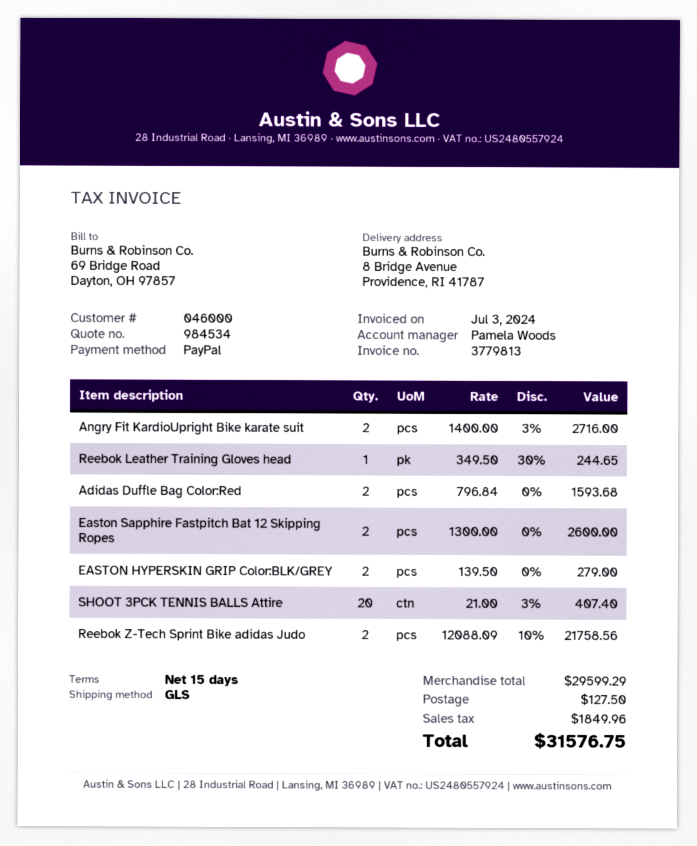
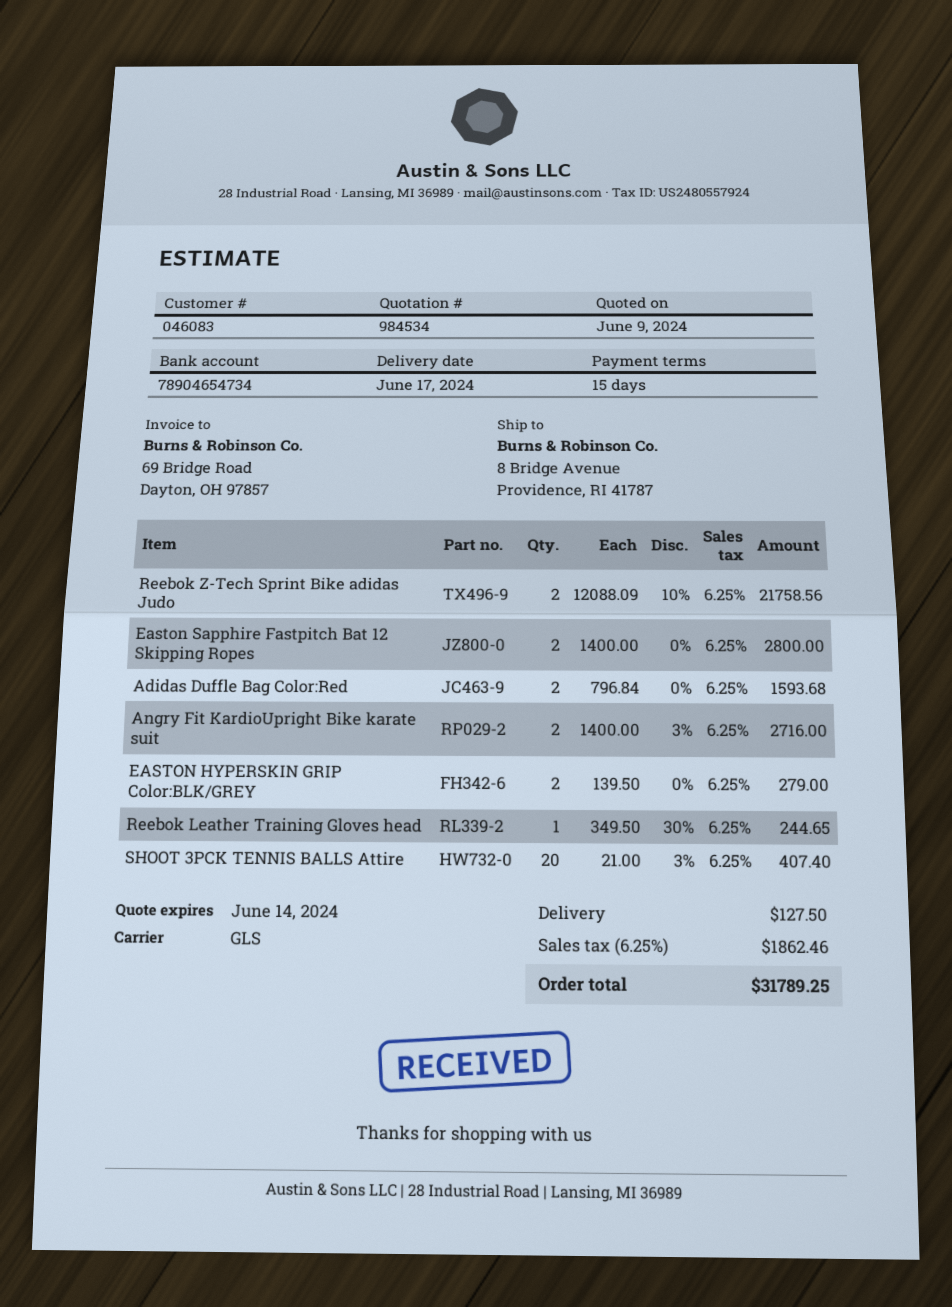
customer number: 046000 -> 046083
Easton Sapphire Fastpitch Bat 12 Skipping Ropes: 2 x 1300.00 = 2600.00 -> 2 x 1400.00 = 2800.00
tax: 1849.96 -> 1862.46
total: 31576.75 -> 31789.25

